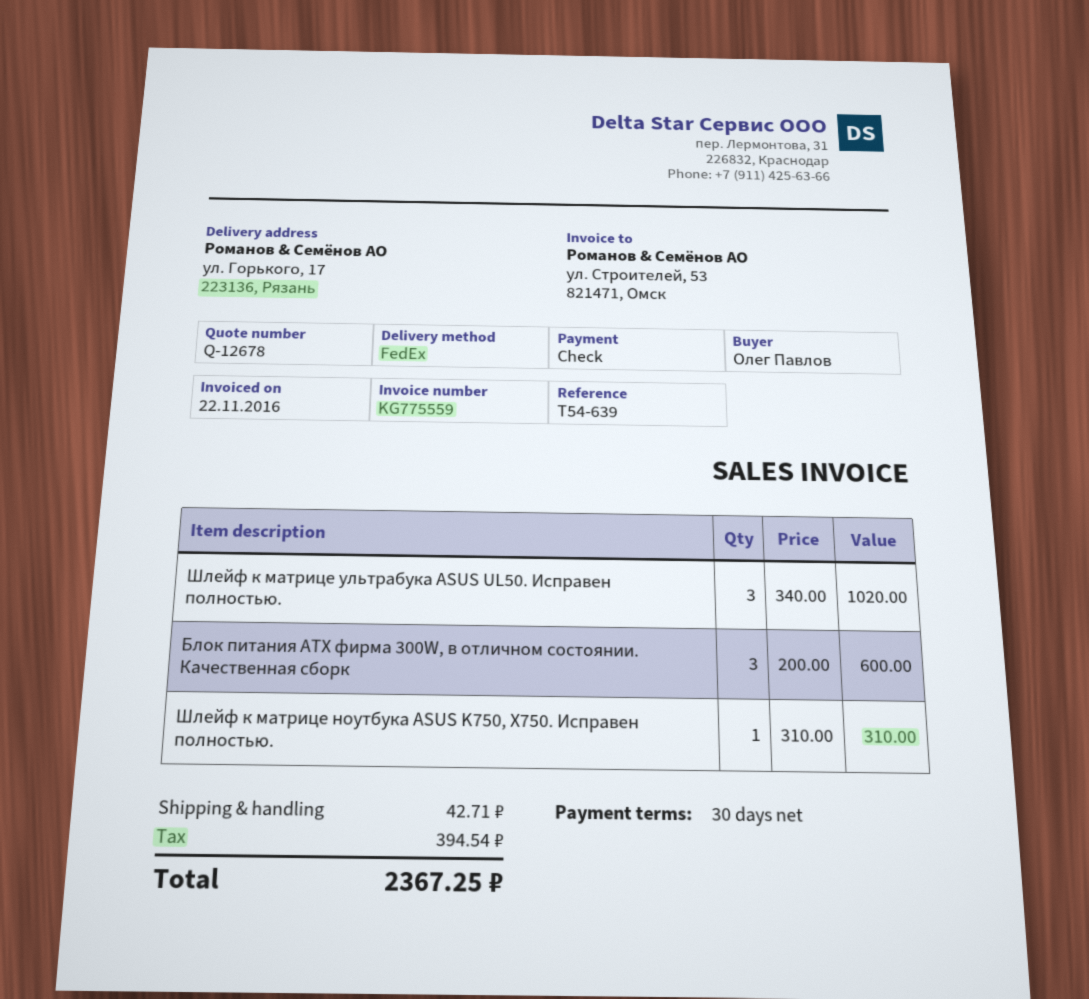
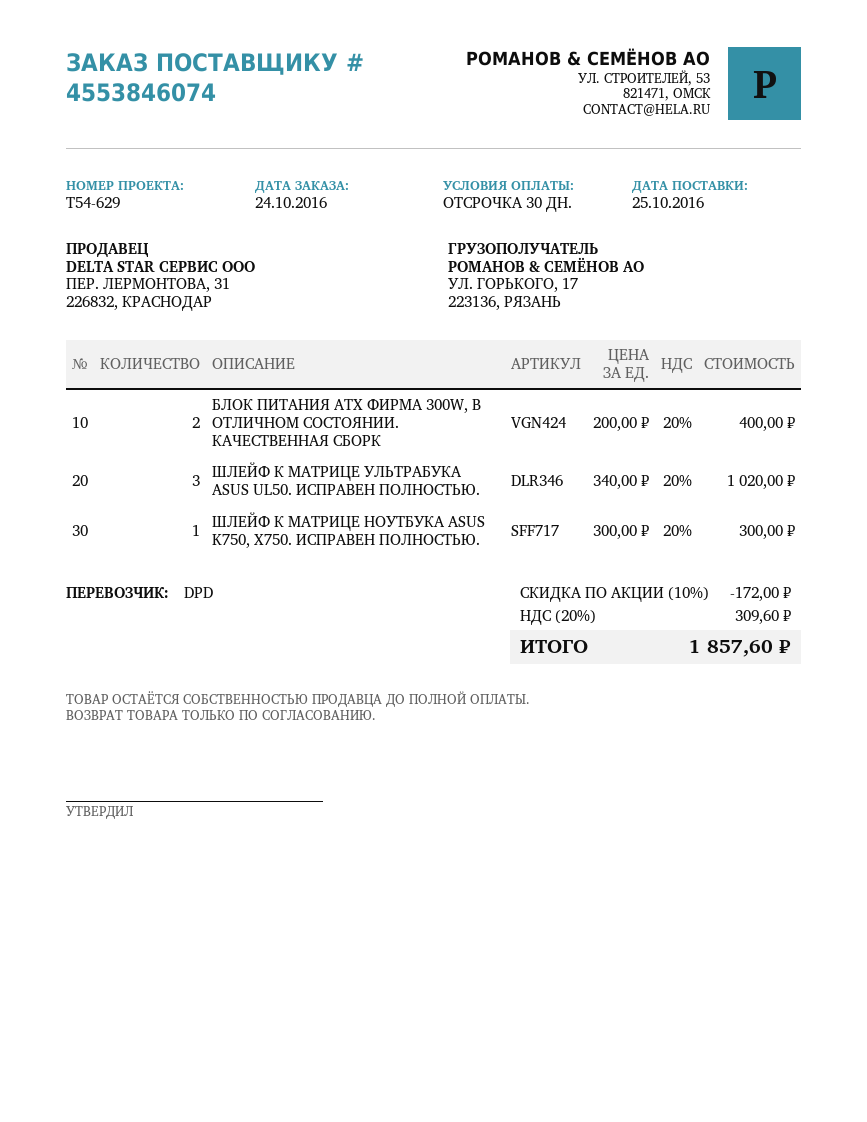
reference: T54-639 -> T54-629
shipping method: FedEx -> DPD
Блок питания ATX фирма 300W, в отличном состоянии. Качественная сборк: 3 x 200.00 = 600.00 -> 2 x 200.00 = 400.00
Шлейф к матрице ноутбука ASUS K750, X750. Исправен полностью.: 1 x 310.00 = 310.00 -> 1 x 300.00 = 300.00
discount: none -> 10% = 172.00
shipping: 42.71 -> none
tax: 394.54 -> 309.60
total: 2367.25 -> 1857.60

